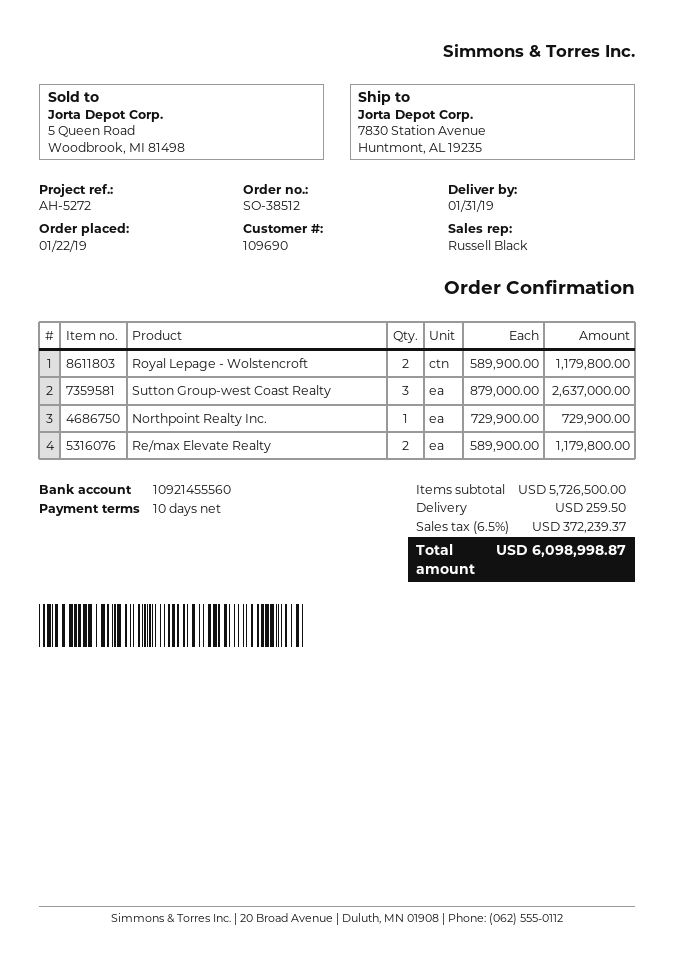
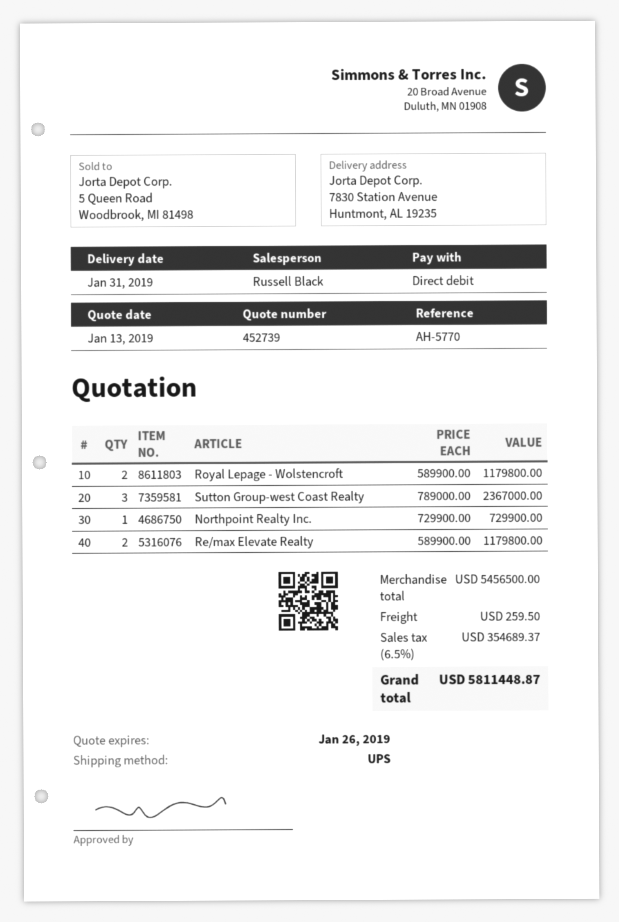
reference: AH-5272 -> AH-5770
Sutton Group-west Coast Realty: 3 x 879000.00 = 2637000.00 -> 3 x 789000.00 = 2367000.00
subtotal: 5726500.00 -> 5456500.00
tax: 6.5% = 372239.37 -> 6.5% = 354689.37
total: 6098998.87 -> 5811448.87

